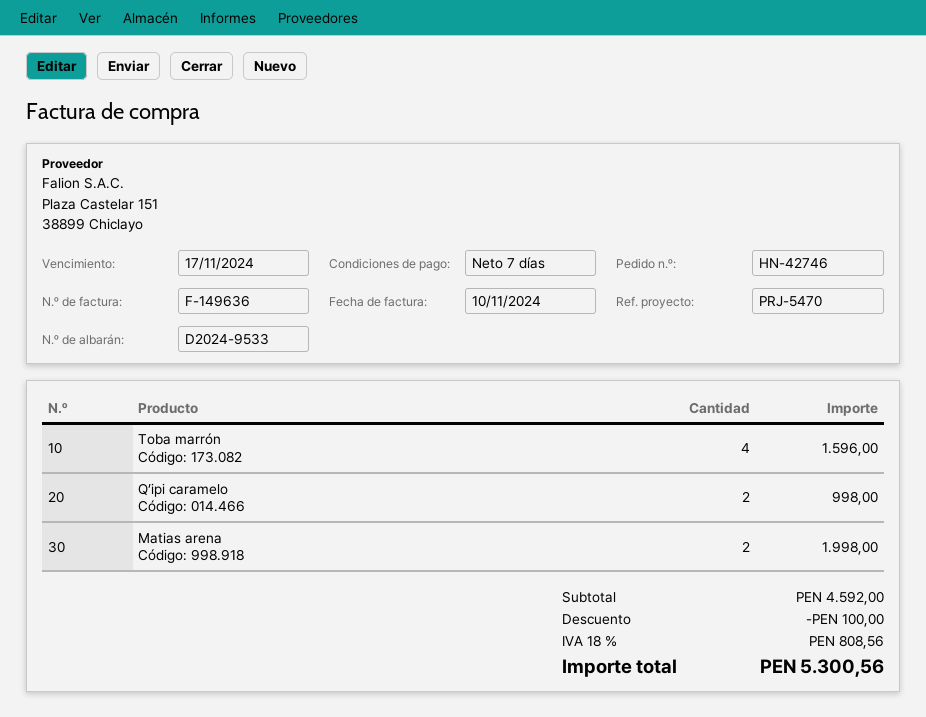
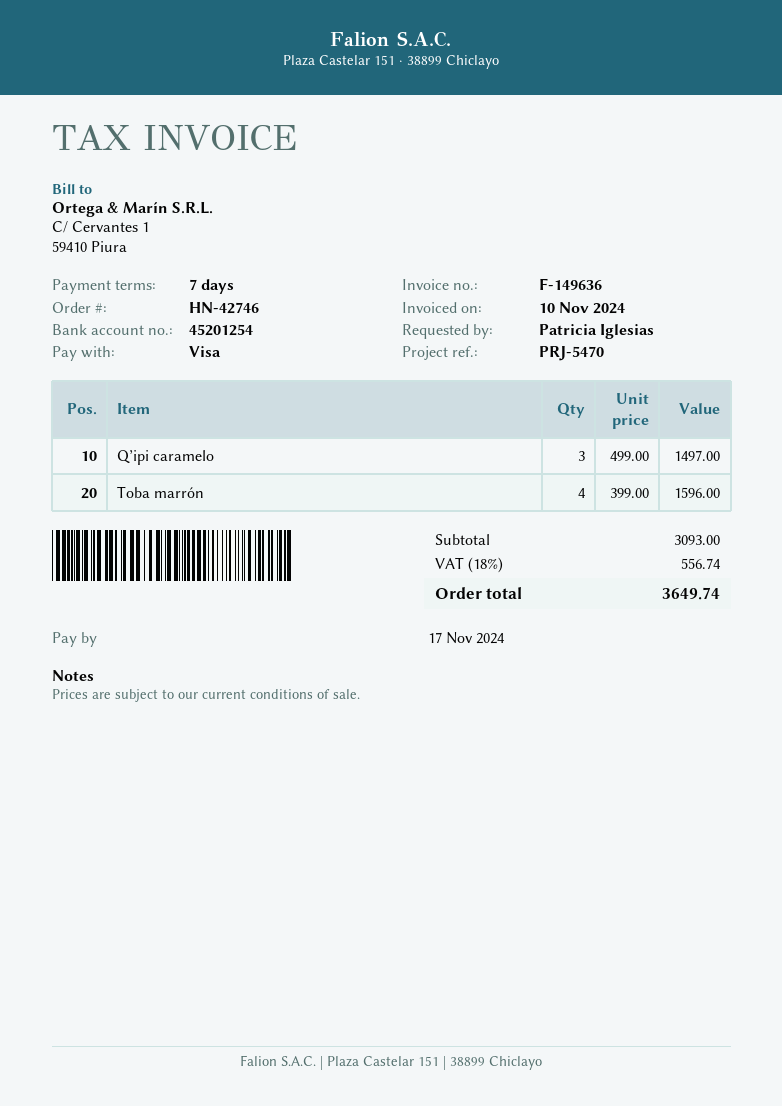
Q’ipi caramelo: 2 for 998.00 -> 3 for 1497.00
Matias arena: 2 for 1998.00 -> none
subtotal: 4592.00 -> 3093.00
discount: 100.00 -> none
tax: 18% = 808.56 -> 18% = 556.74
total: 5300.56 -> 3649.74

